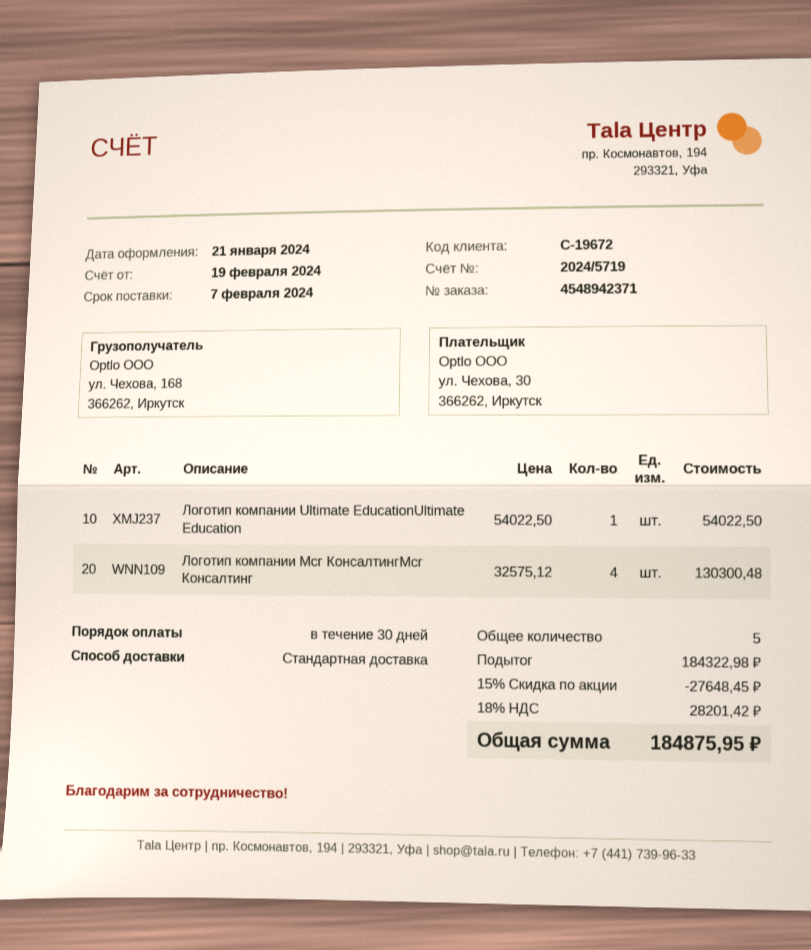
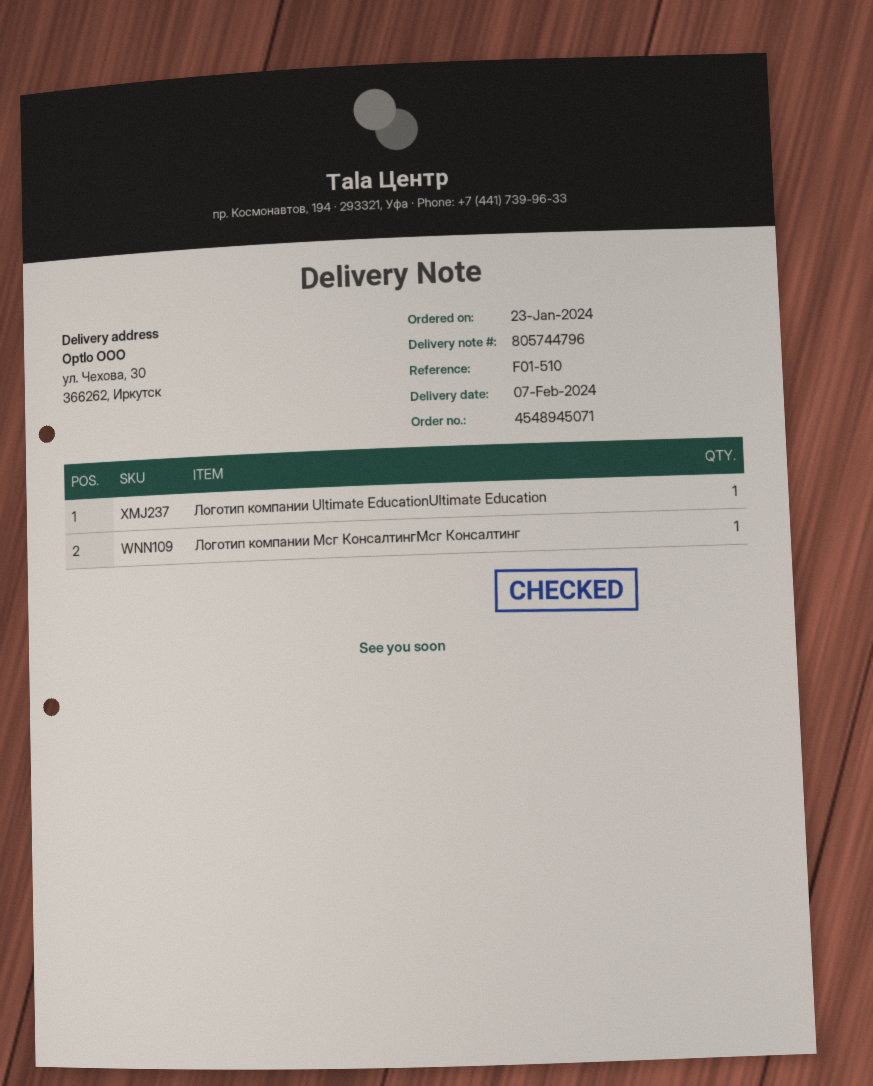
order number: 4548942371 -> 4548945071
order date: 2024-01-21 -> 2024-01-23
ship to: ул. Чехова, 168, 366262, Иркутск -> ул. Чехова, 30, 366262, Иркутск
Логотип компании Мсг КонсалтингМсг Консалтинг: 4 -> 1

